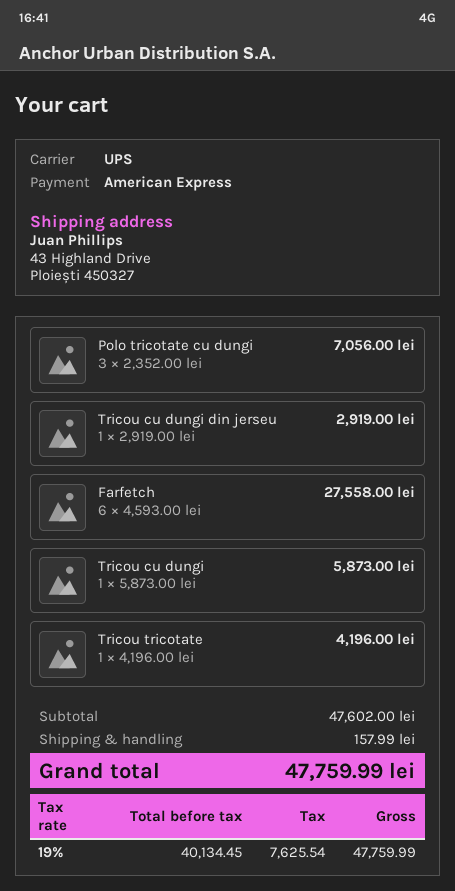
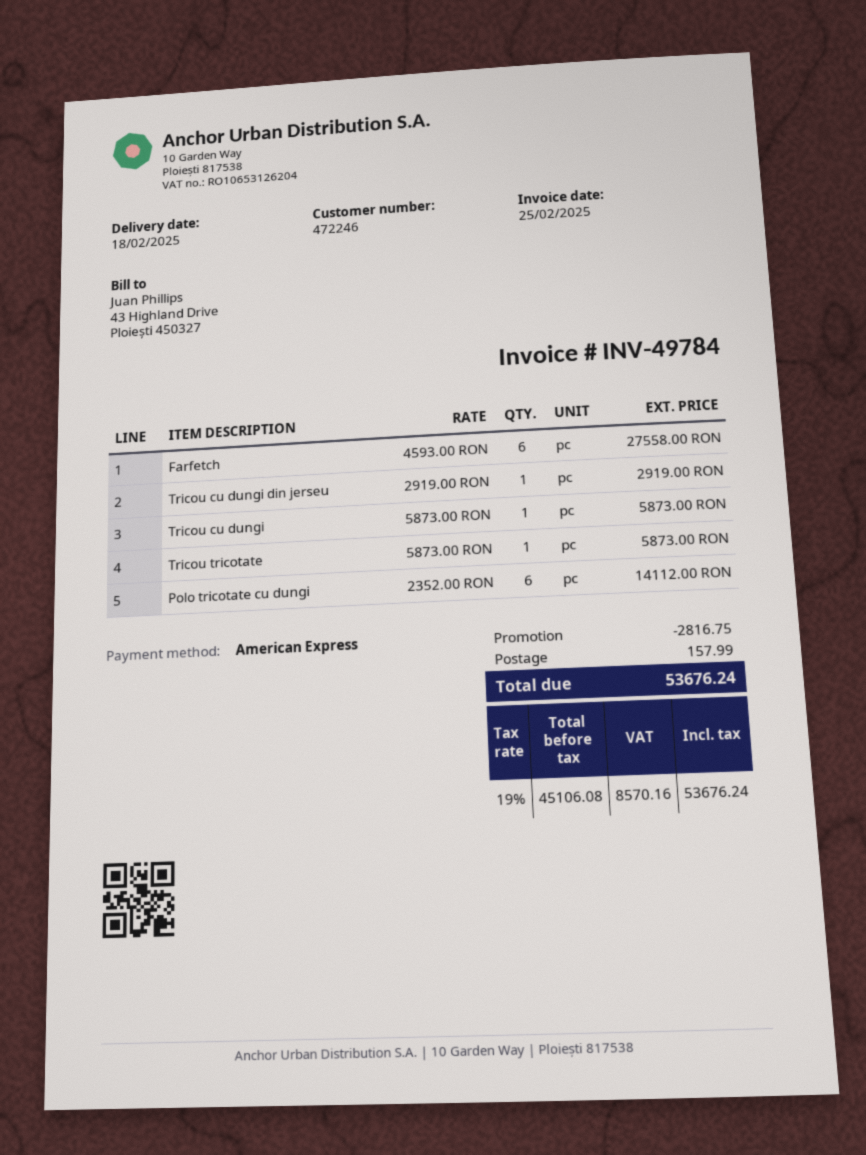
Polo tricotate cu dungi: 3 x 2352.00 = 7056.00 -> 6 x 2352.00 = 14112.00
Tricou tricotate: 1 x 4196.00 = 4196.00 -> 1 x 5873.00 = 5873.00
discount: none -> 2816.75
net: 40134.45 -> 45106.08
tax: 19% = 7625.54 -> 19% = 8570.16
total: 47759.99 -> 53676.24

